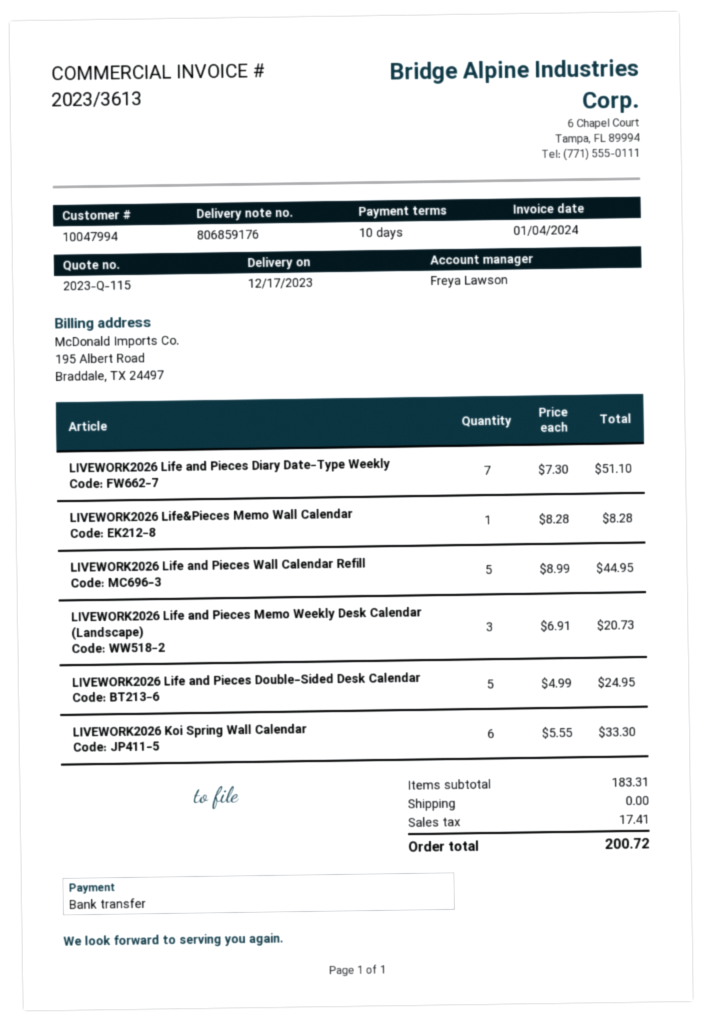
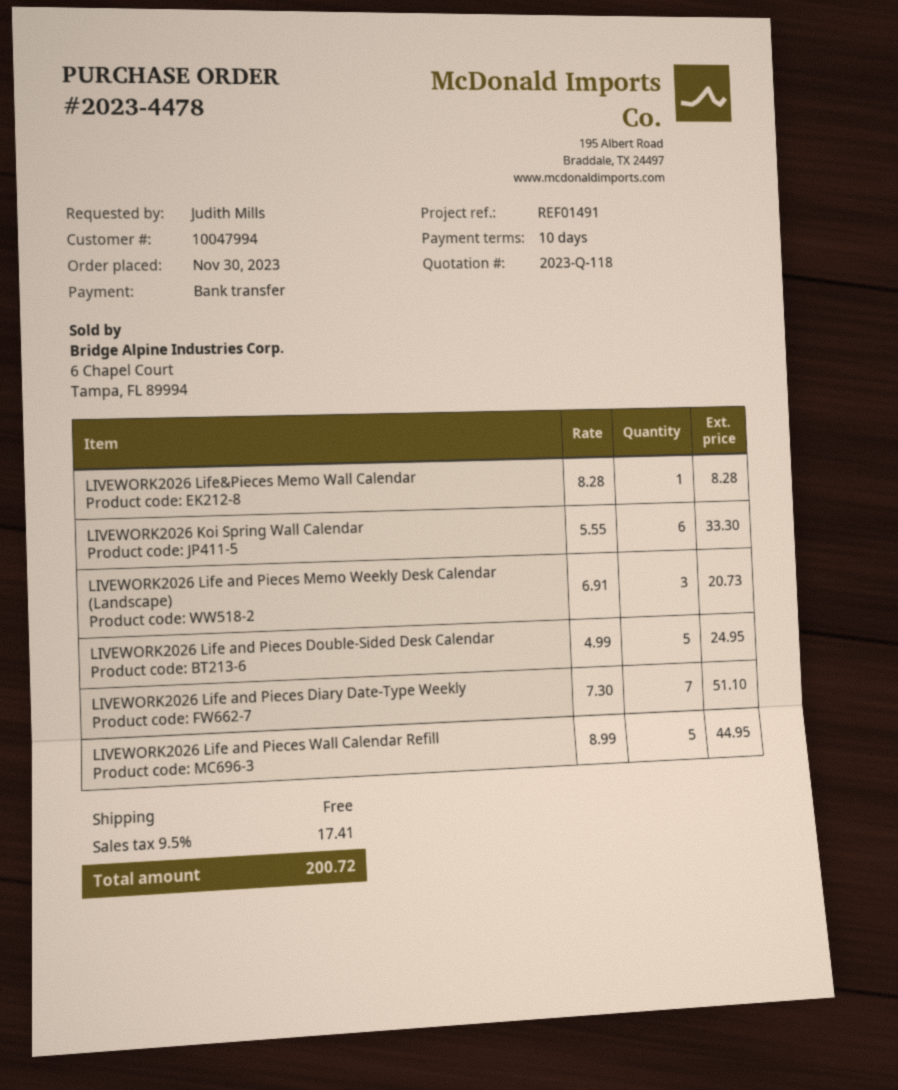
quote number: 2023-Q-115 -> 2023-Q-118

